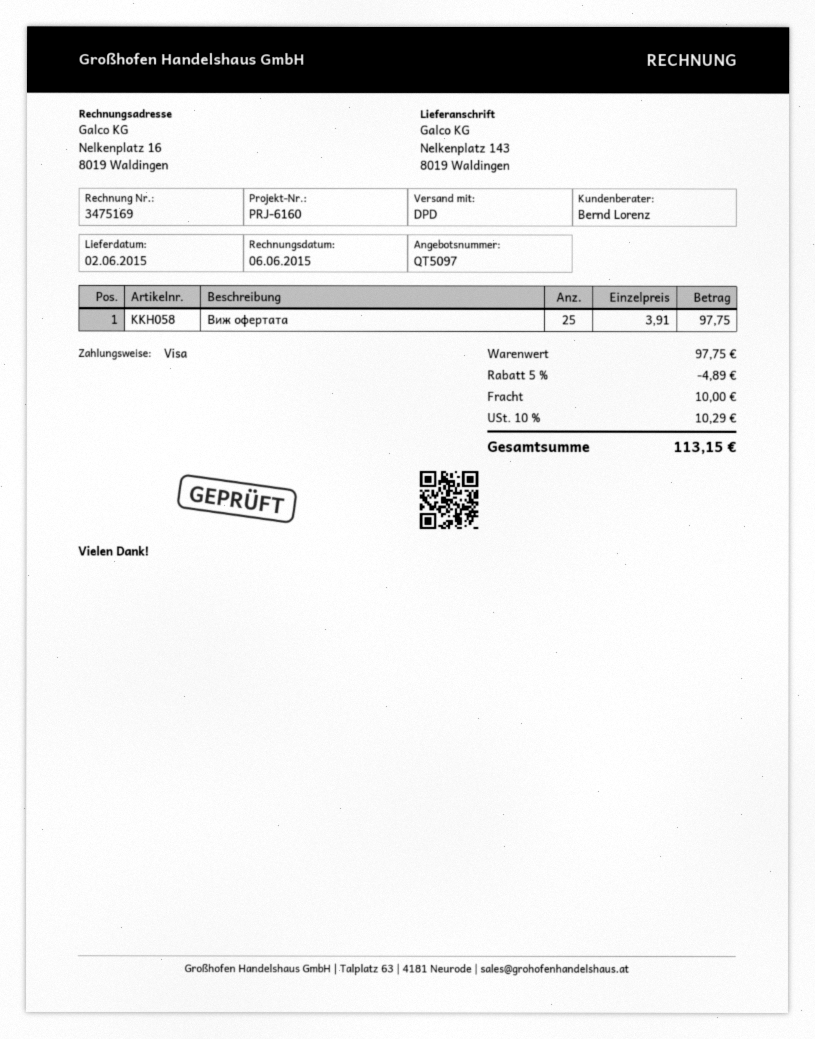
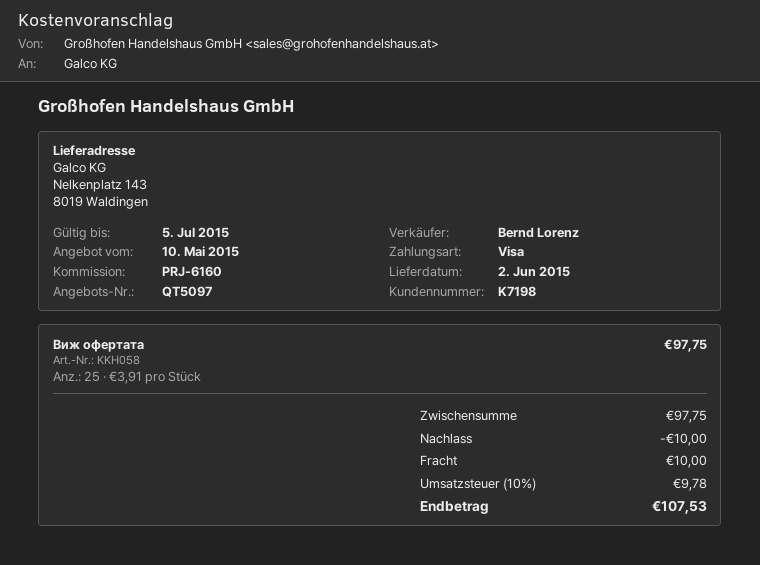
discount: 4.89 -> 10.00
tax: 10% = 10.29 -> 10% = 9.78
total: 113.15 -> 107.53

